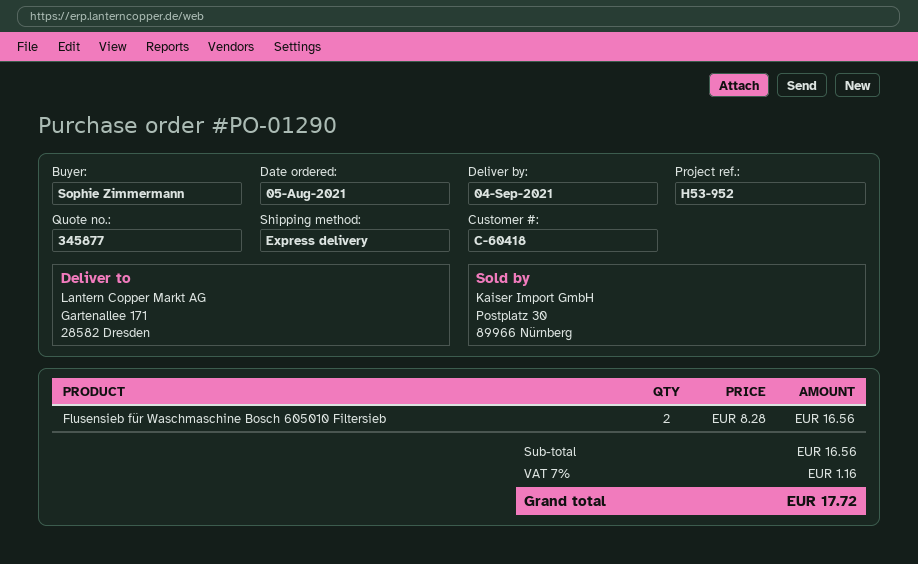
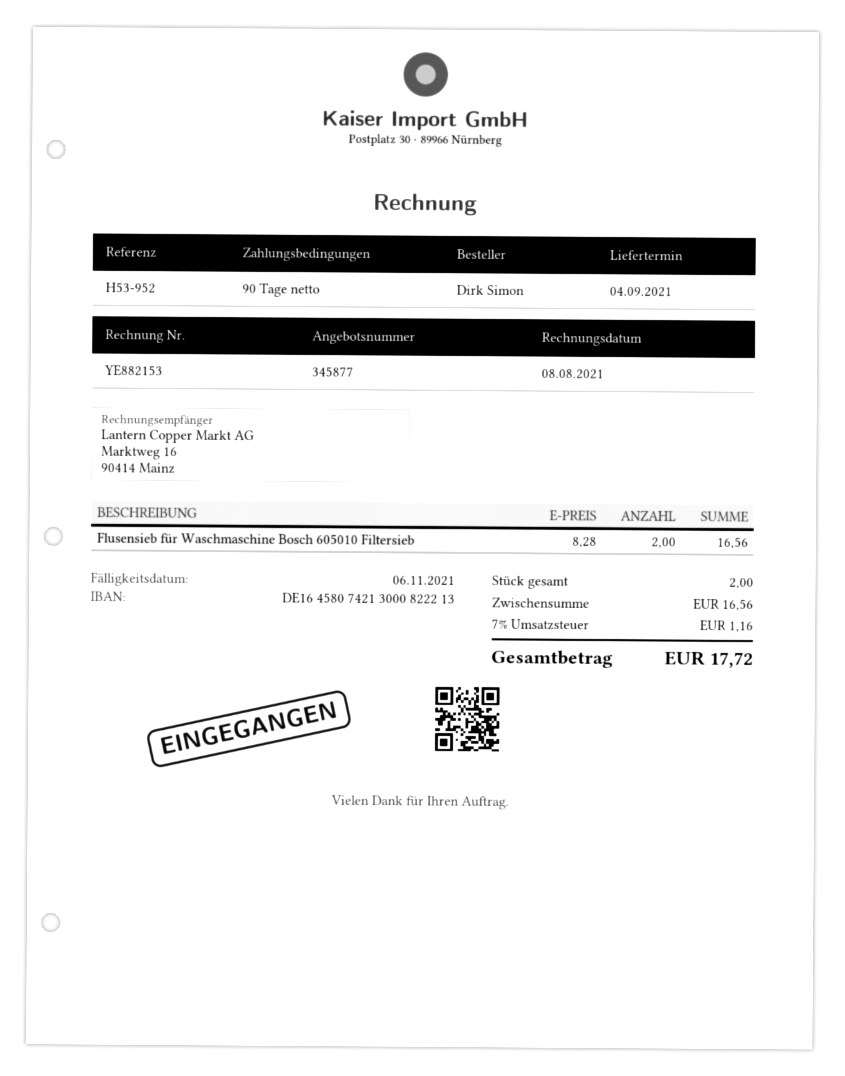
ordered by: Sophie Zimmermann -> Dirk Simon

